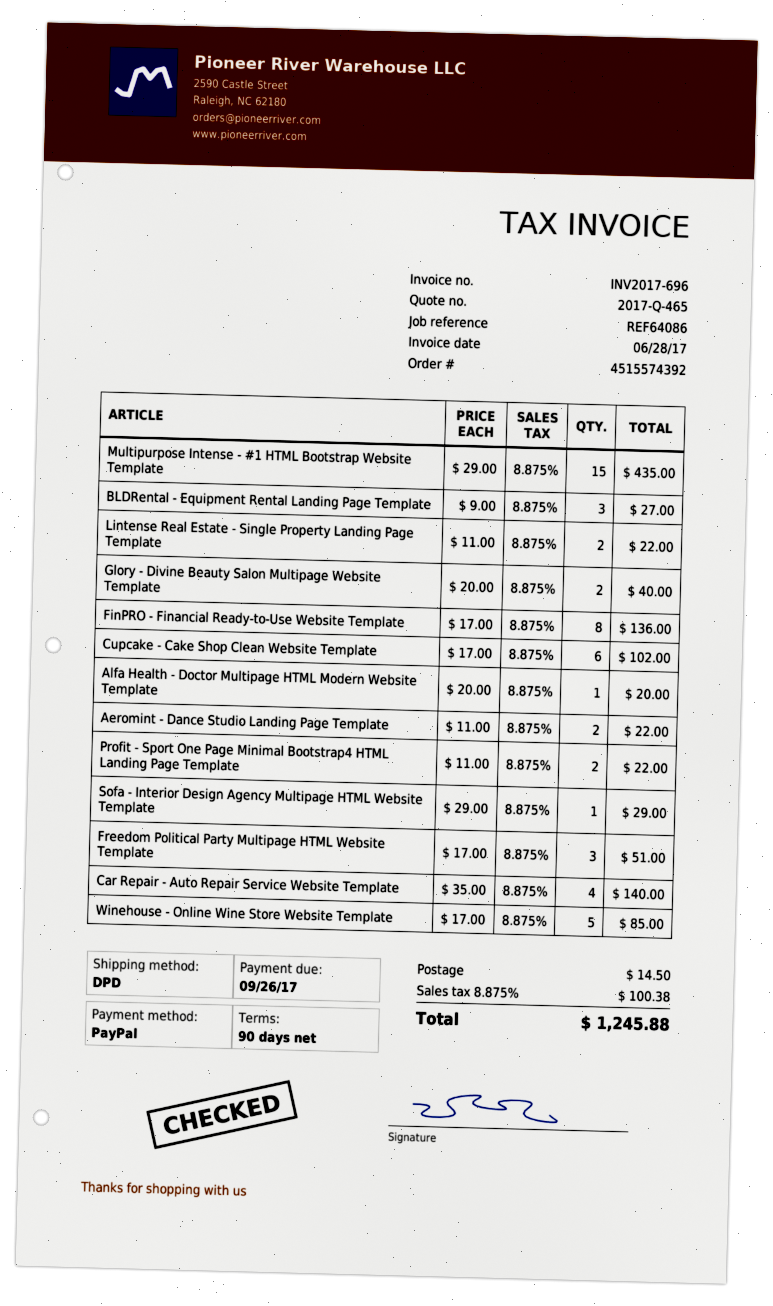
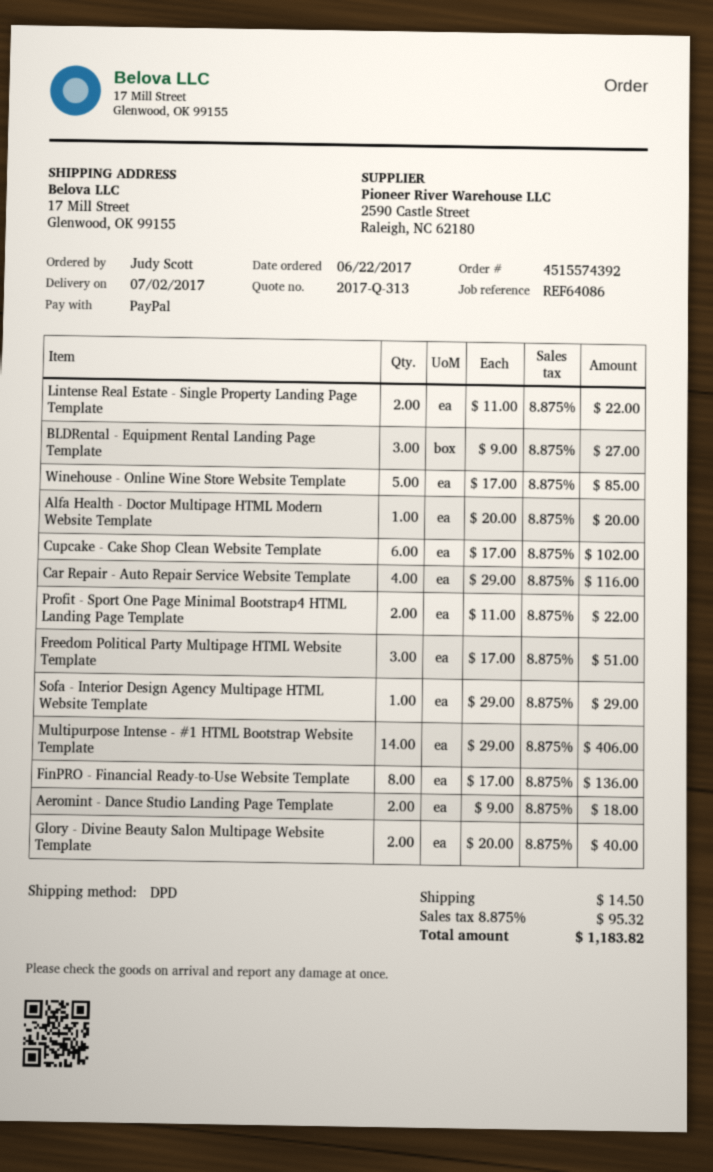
quote number: 2017-Q-465 -> 2017-Q-313
Multipurpose Intense - #1 HTML Bootstrap Website Template: 15 x 29.00 = 435.00 -> 14 x 29.00 = 406.00
Aeromint - Dance Studio Landing Page Template: 2 x 11.00 = 22.00 -> 2 x 9.00 = 18.00
Car Repair - Auto Repair Service Website Template: 4 x 35.00 = 140.00 -> 4 x 29.00 = 116.00
tax: 8.875% = 100.38 -> 8.875% = 95.32
total: 1245.88 -> 1183.82

